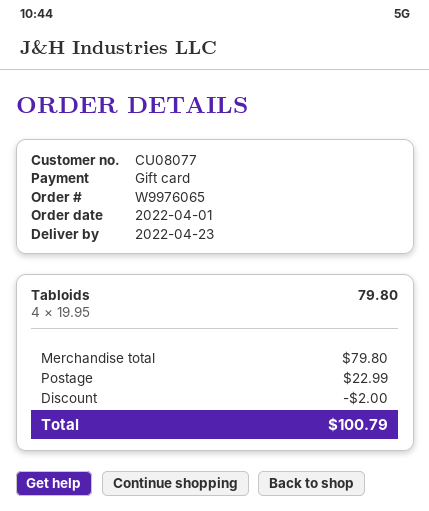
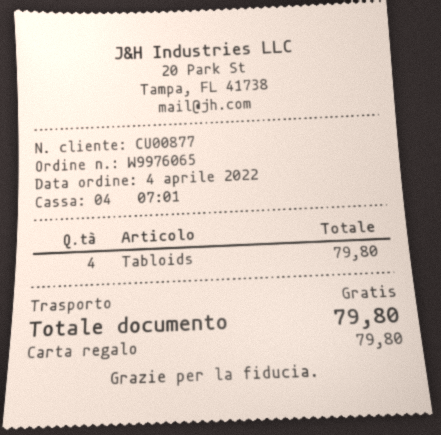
order date: 2022-04-01 -> 2022-04-04
customer number: CU08077 -> CU00877
discount: 2.00 -> none
shipping: 22.99 -> 0.00
total: 100.79 -> 79.80

